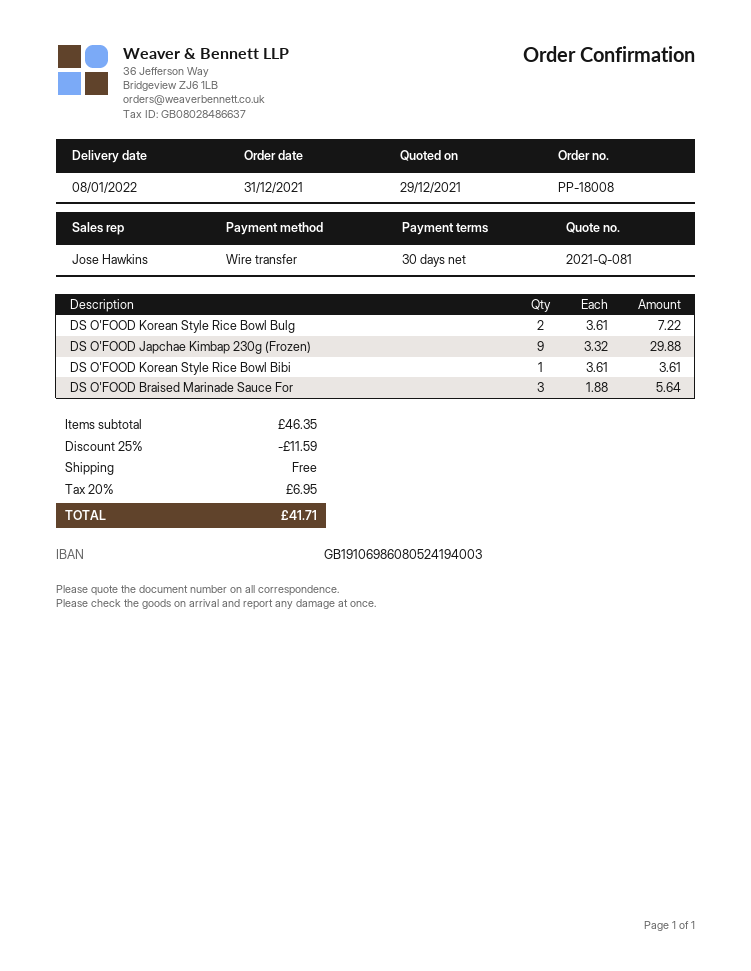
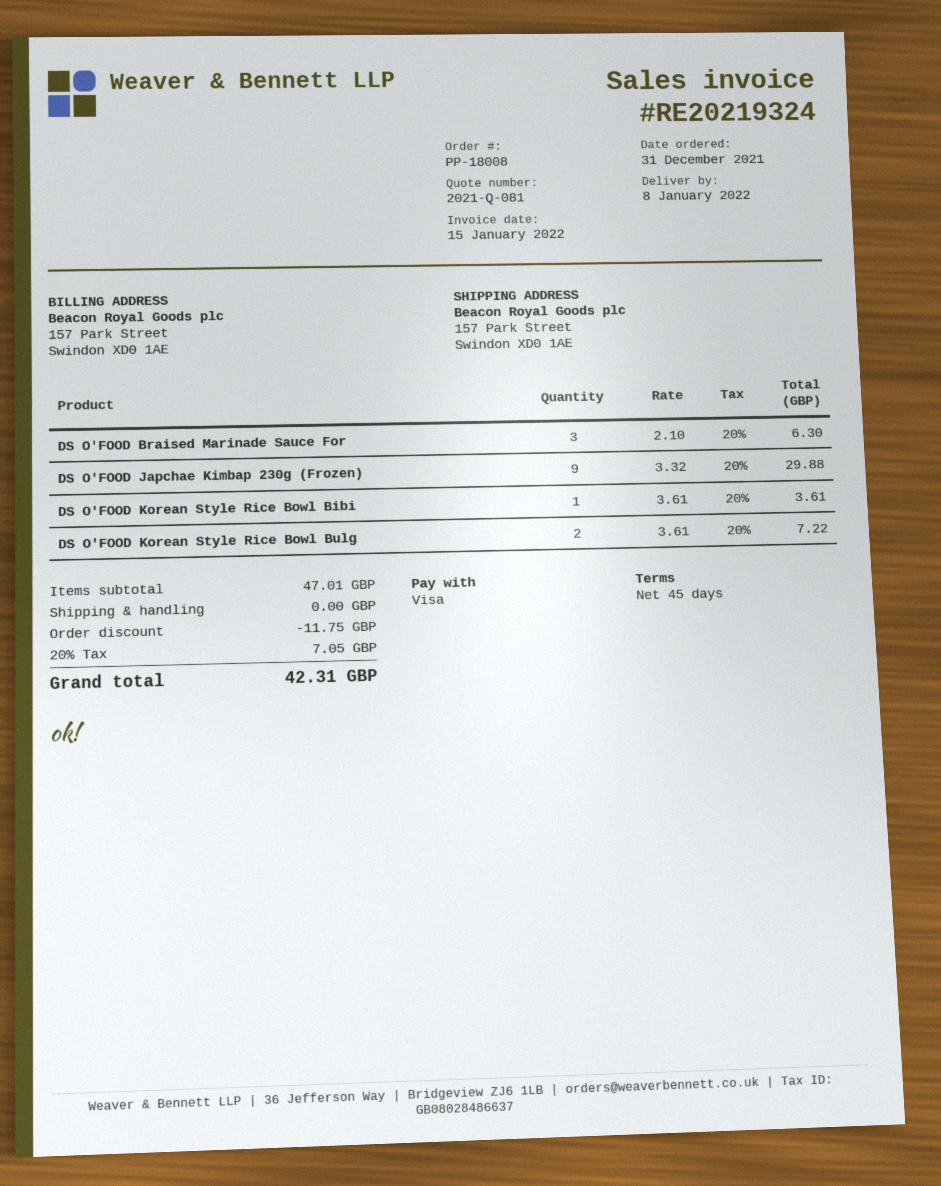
payment terms: 30 days -> 45 days
payment method: bank transfer -> Visa
DS O'FOOD Braised Marinade Sauce For: 3 x 1.88 = 5.64 -> 3 x 2.10 = 6.30
subtotal: 46.35 -> 47.01
discount: 11.59 -> 11.75
tax: 20% = 6.95 -> 20% = 7.05
total: 41.71 -> 42.31

